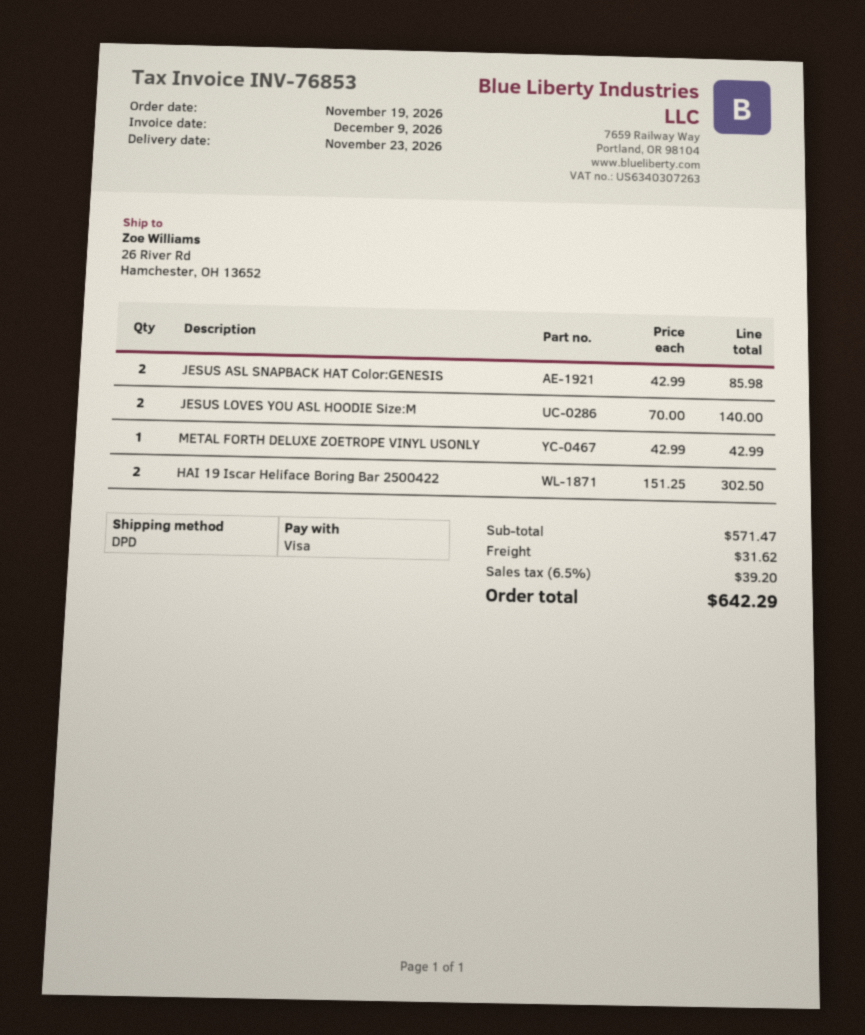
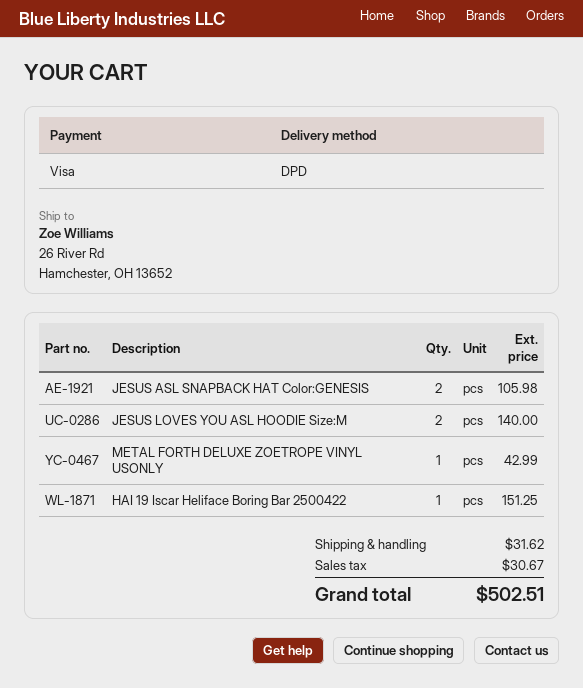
JESUS ASL SNAPBACK HAT Color:GENESIS: 2 for 85.98 -> 2 for 105.98
HAI 19 Iscar Heliface Boring Bar 2500422: 2 for 302.50 -> 1 for 151.25
tax: 39.20 -> 30.67
total: 642.29 -> 502.51

